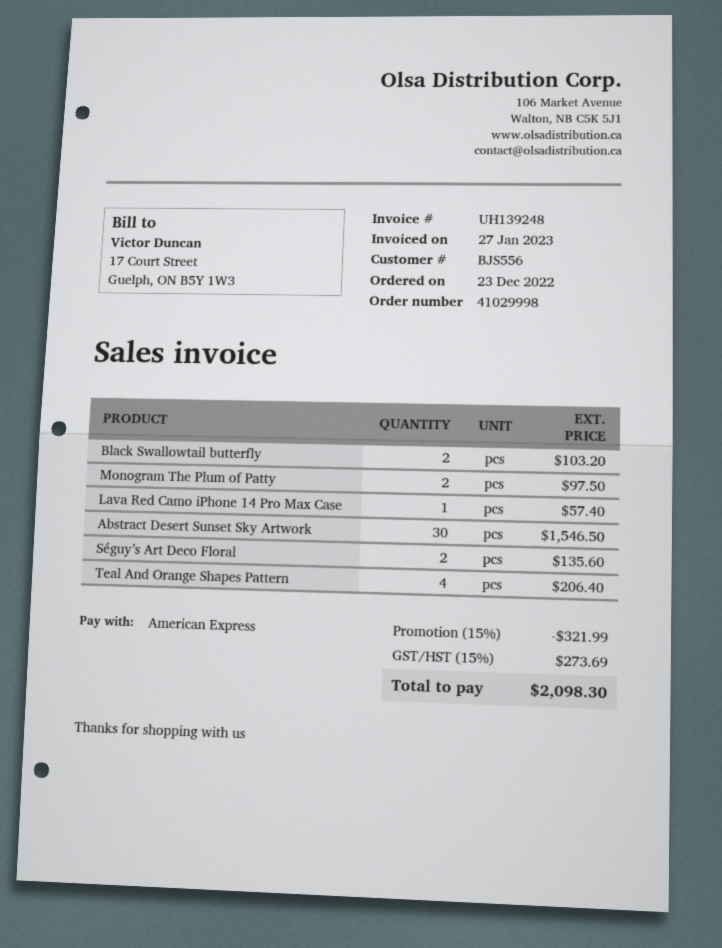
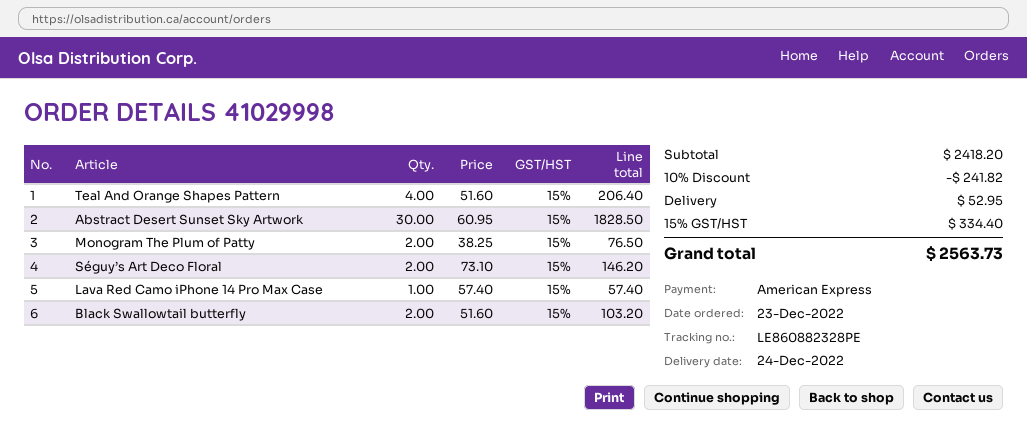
Monogram The Plum of Patty: 2 for 97.50 -> 2 for 76.50
Abstract Desert Sunset Sky Artwork: 30 for 1546.50 -> 30 for 1828.50
Séguy’s Art Deco Floral: 2 for 135.60 -> 2 for 146.20
discount: 15% = 321.99 -> 10% = 241.82
shipping: none -> 52.95
tax: 15% = 273.69 -> 15% = 334.40
total: 2098.30 -> 2563.73

